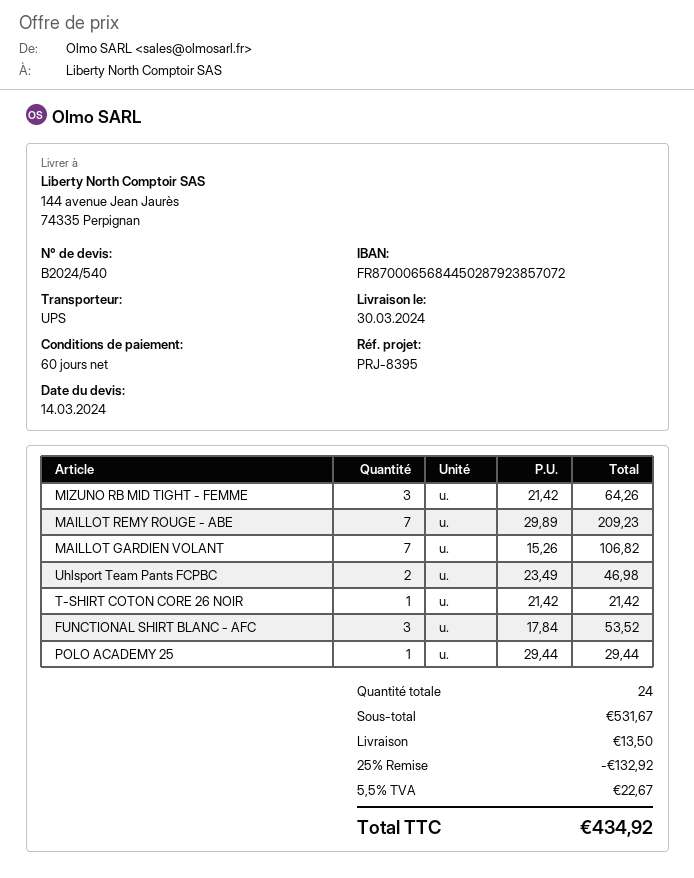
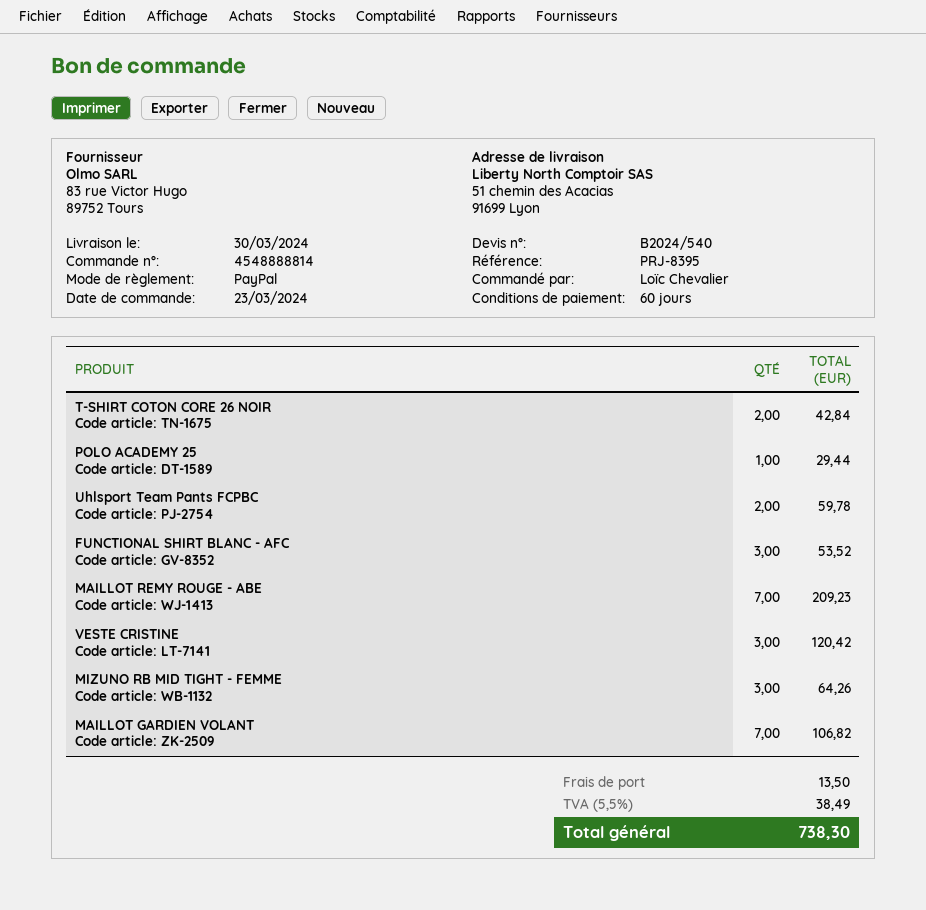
ship to: 144 avenue Jean Jaurès, 74335 Perpignan -> 51 chemin des Acacias, 91699 Lyon
Uhlsport Team Pants FCPBC: 2 for 46.98 -> 2 for 59.78
T-SHIRT COTON CORE 26 NOIR: 1 for 21.42 -> 2 for 42.84
VESTE CRISTINE: none -> 3 for 120.42
discount: 25% = 132.92 -> none
tax: 5.5% = 22.67 -> 5.5% = 38.49
total: 434.92 -> 738.30

